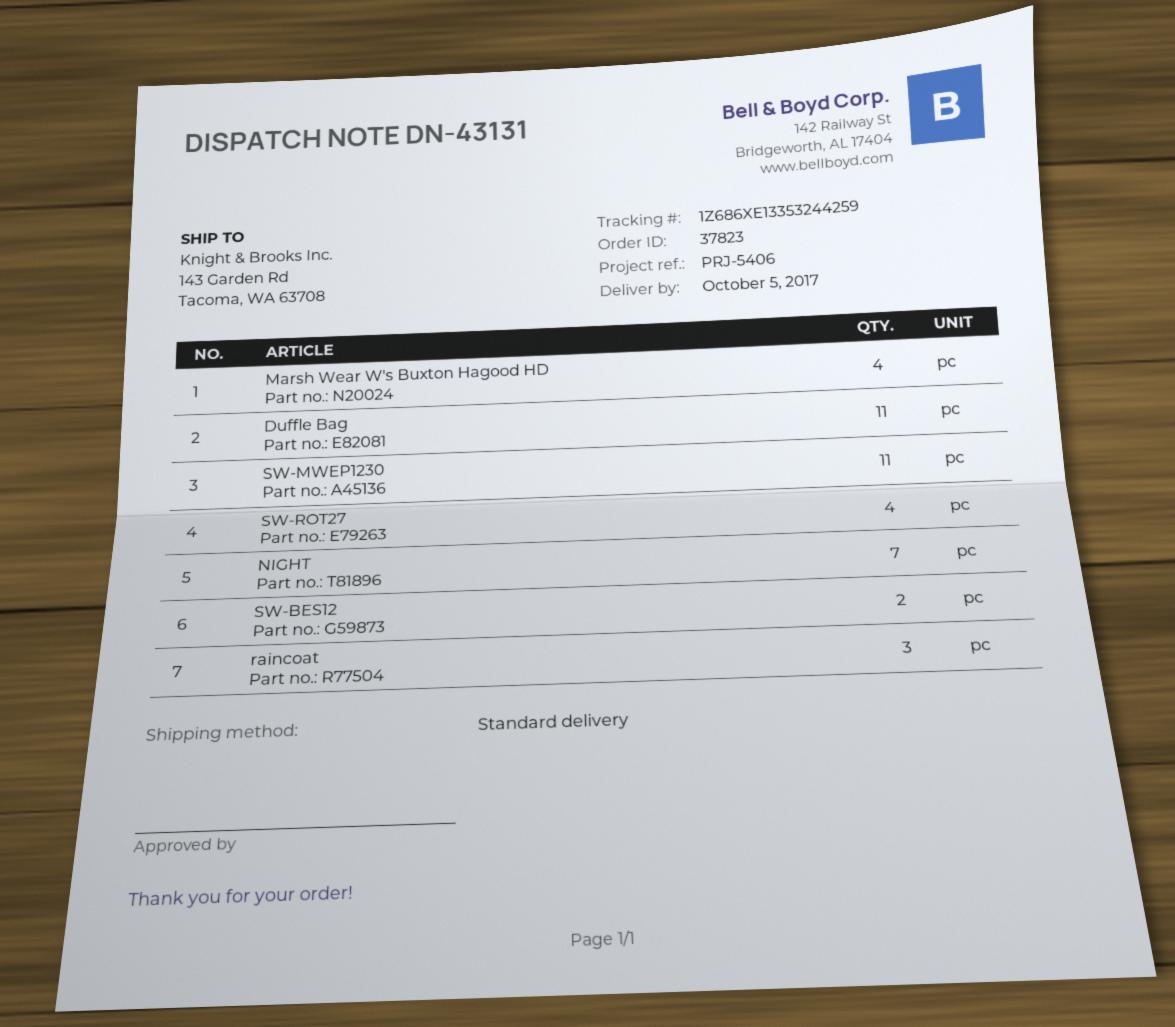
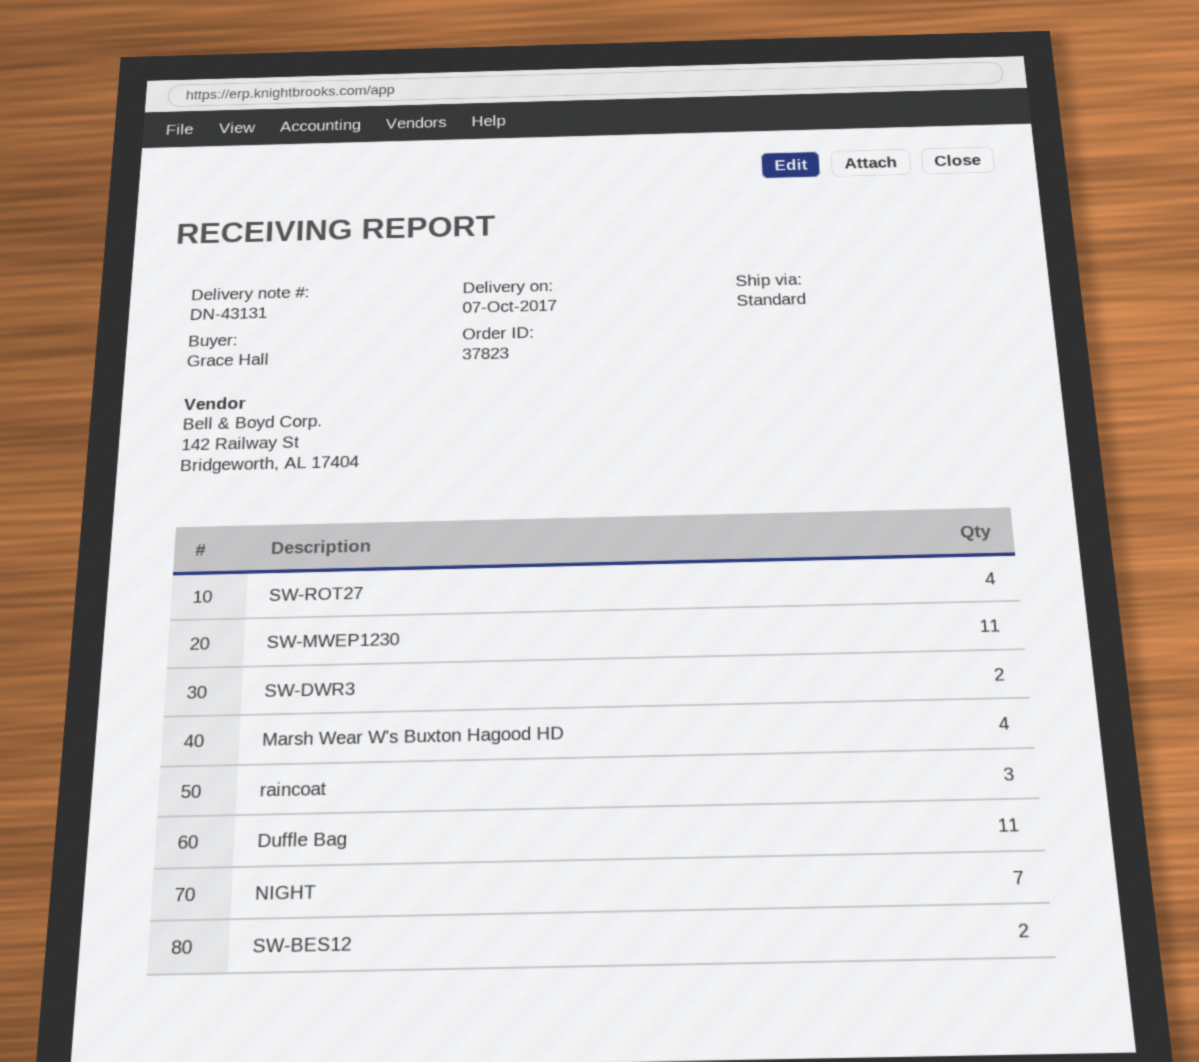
delivery date: 2017-10-05 -> 2017-10-07
SW-DWR3: none -> 2

